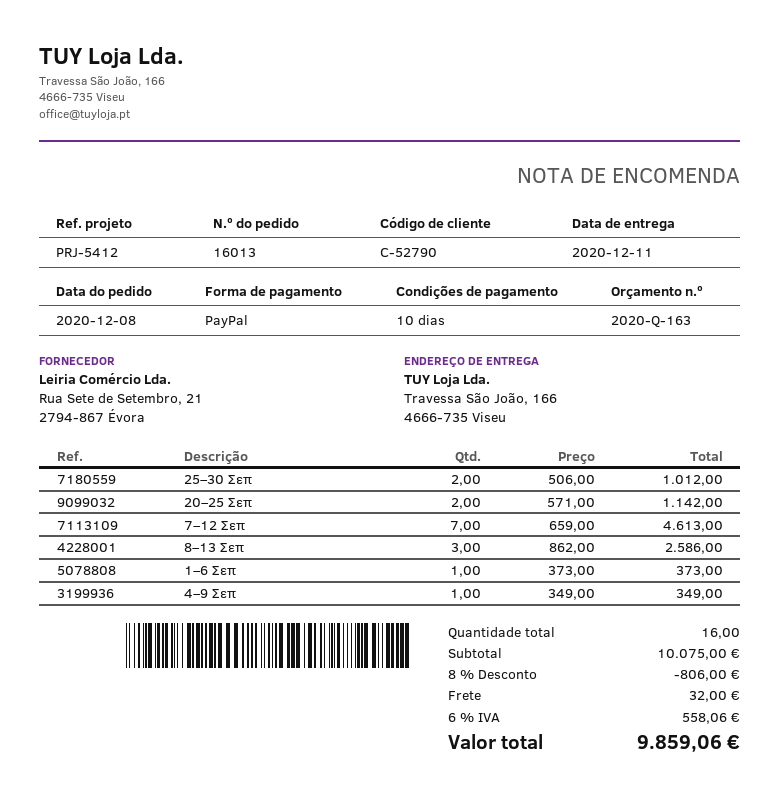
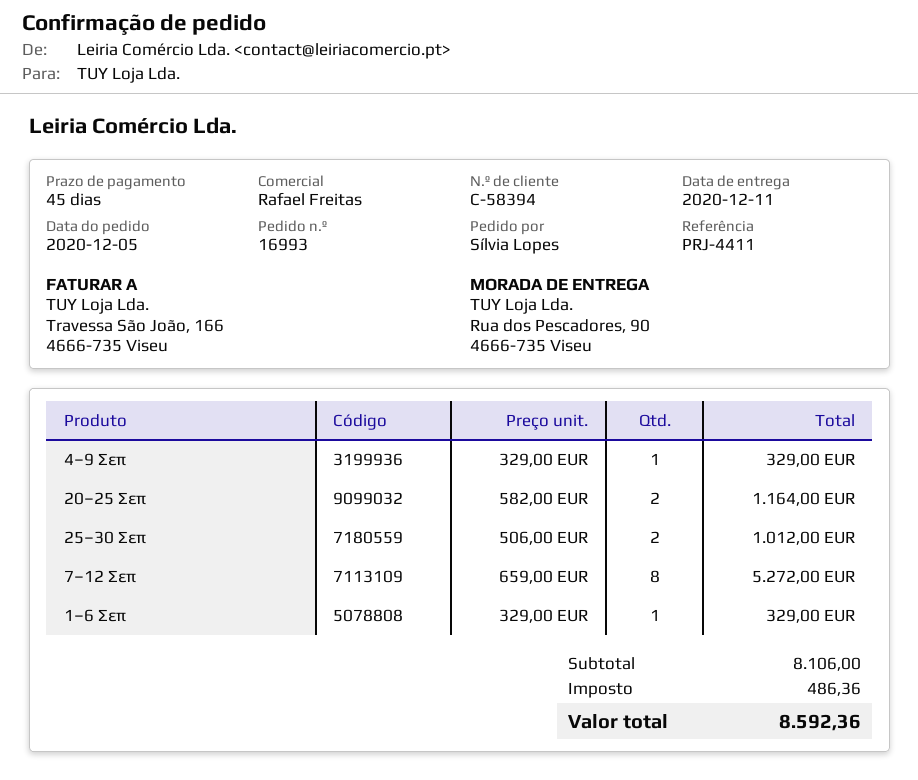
order number: 16013 -> 16993
order date: 2020-12-08 -> 2020-12-05
payment terms: 10 days -> 45 days
customer number: C-52790 -> C-58394
reference: PRJ-5412 -> PRJ-4411
ship to: Travessa São João, 166, 4666-735 Viseu -> Rua dos Pescadores, 90, 4666-735 Viseu
20–25 Σεπ: 2 x 571.00 = 1142.00 -> 2 x 582.00 = 1164.00
7–12 Σεπ: 7 x 659.00 = 4613.00 -> 8 x 659.00 = 5272.00
8–13 Σεπ: 3 x 862.00 = 2586.00 -> none
1–6 Σεπ: 1 x 373.00 = 373.00 -> 1 x 329.00 = 329.00
4–9 Σεπ: 1 x 349.00 = 349.00 -> 1 x 329.00 = 329.00
subtotal: 10075.00 -> 8106.00
discount: 8% = 806.00 -> none
shipping: 32.00 -> none
tax: 558.06 -> 486.36
total: 9859.06 -> 8592.36

